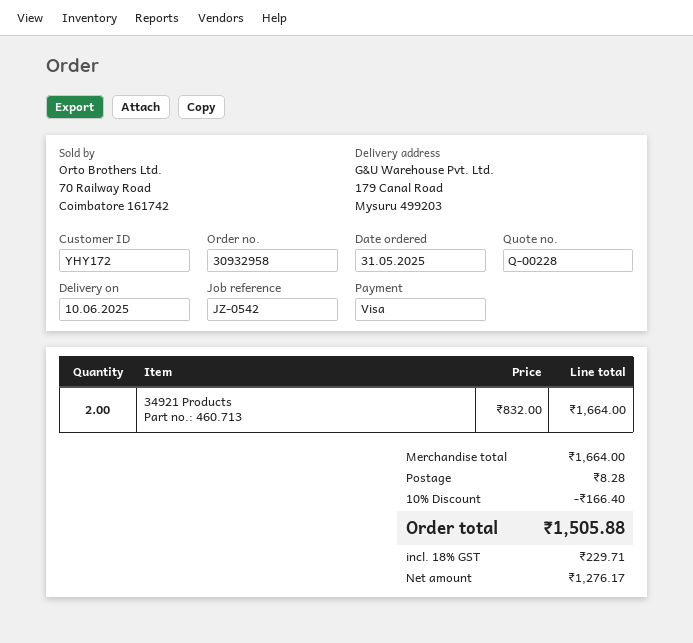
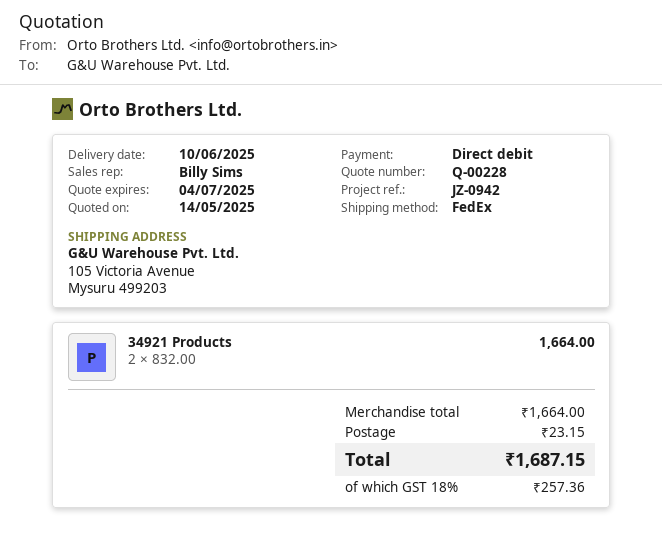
reference: JZ-0542 -> JZ-0942
payment method: Visa -> direct debit
ship to: 179 Canal Road, Mysuru 499203 -> 105 Victoria Avenue, Mysuru 499203
discount: 10% = 166.40 -> none
shipping: 8.28 -> 23.15
tax: 18% = 229.71 -> 18% = 257.36
total: 1505.88 -> 1687.15

